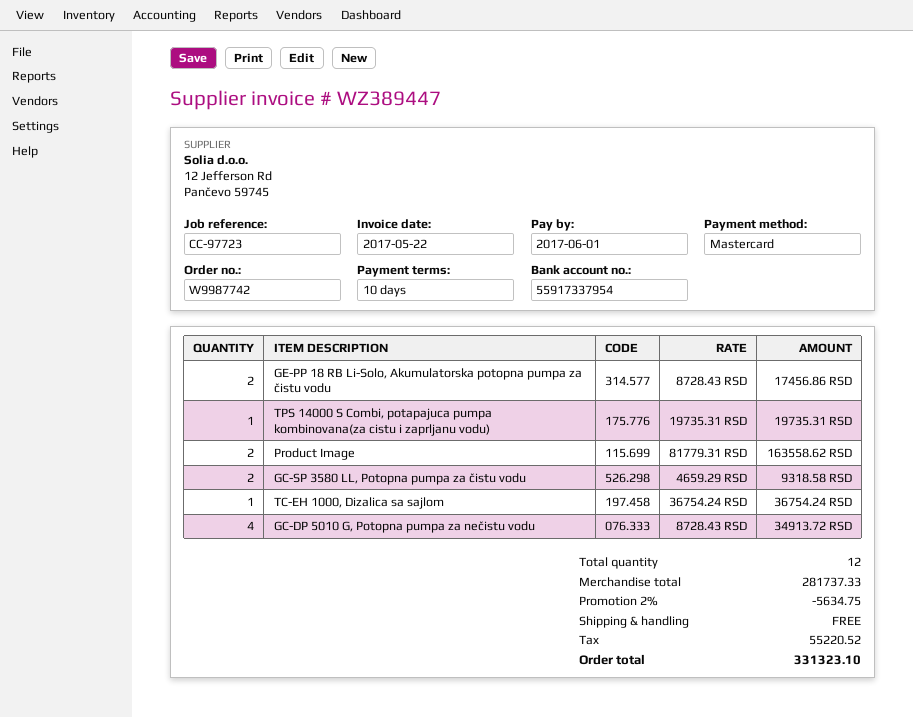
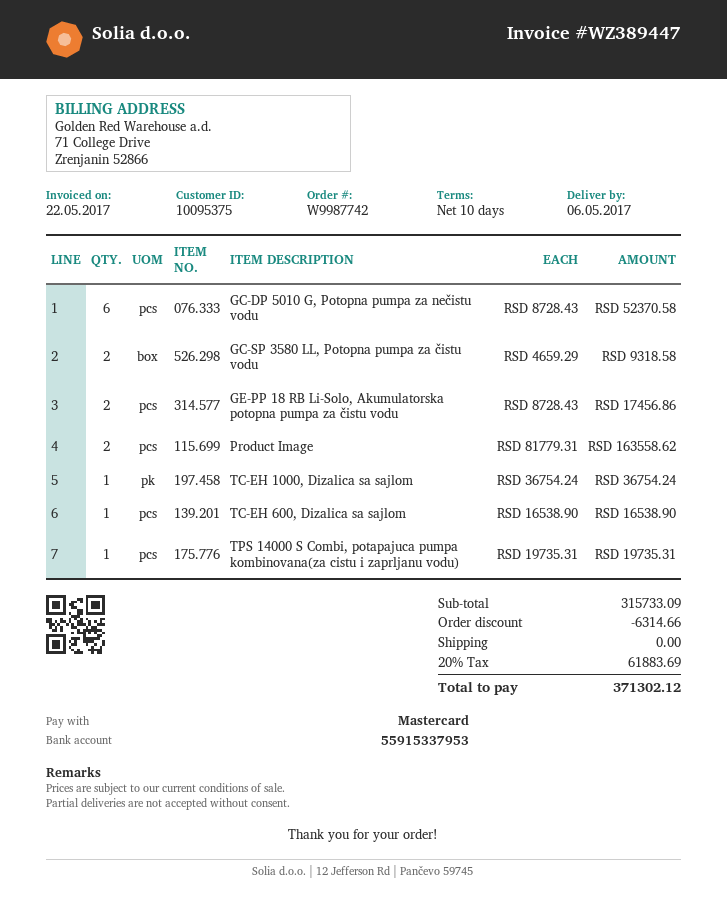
bank account: 55917337954 -> 55915337953
GC-DP 5010 G, Potopna pumpa za nečistu vodu: 4 x 8728.43 = 34913.72 -> 6 x 8728.43 = 52370.58
TC-EH 600, Dizalica sa sajlom: none -> 1 x 16538.90 = 16538.90
subtotal: 281737.33 -> 315733.09
discount: 5634.75 -> 6314.66
tax: 55220.52 -> 61883.69
total: 331323.10 -> 371302.12

